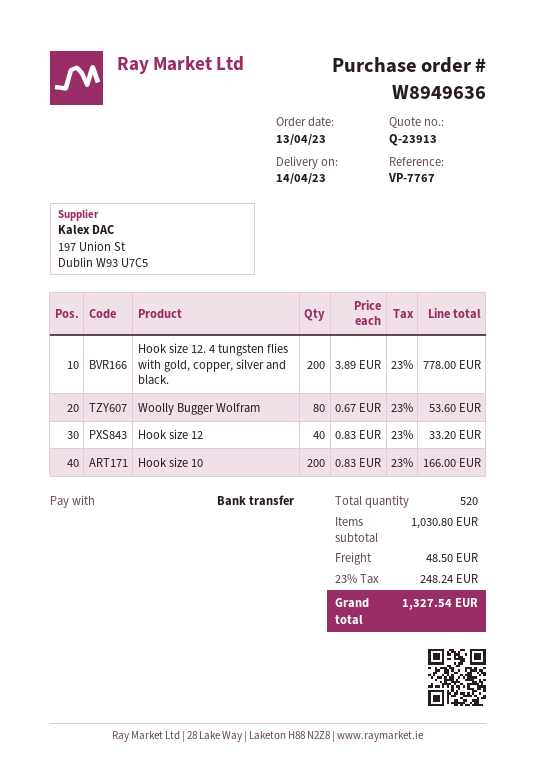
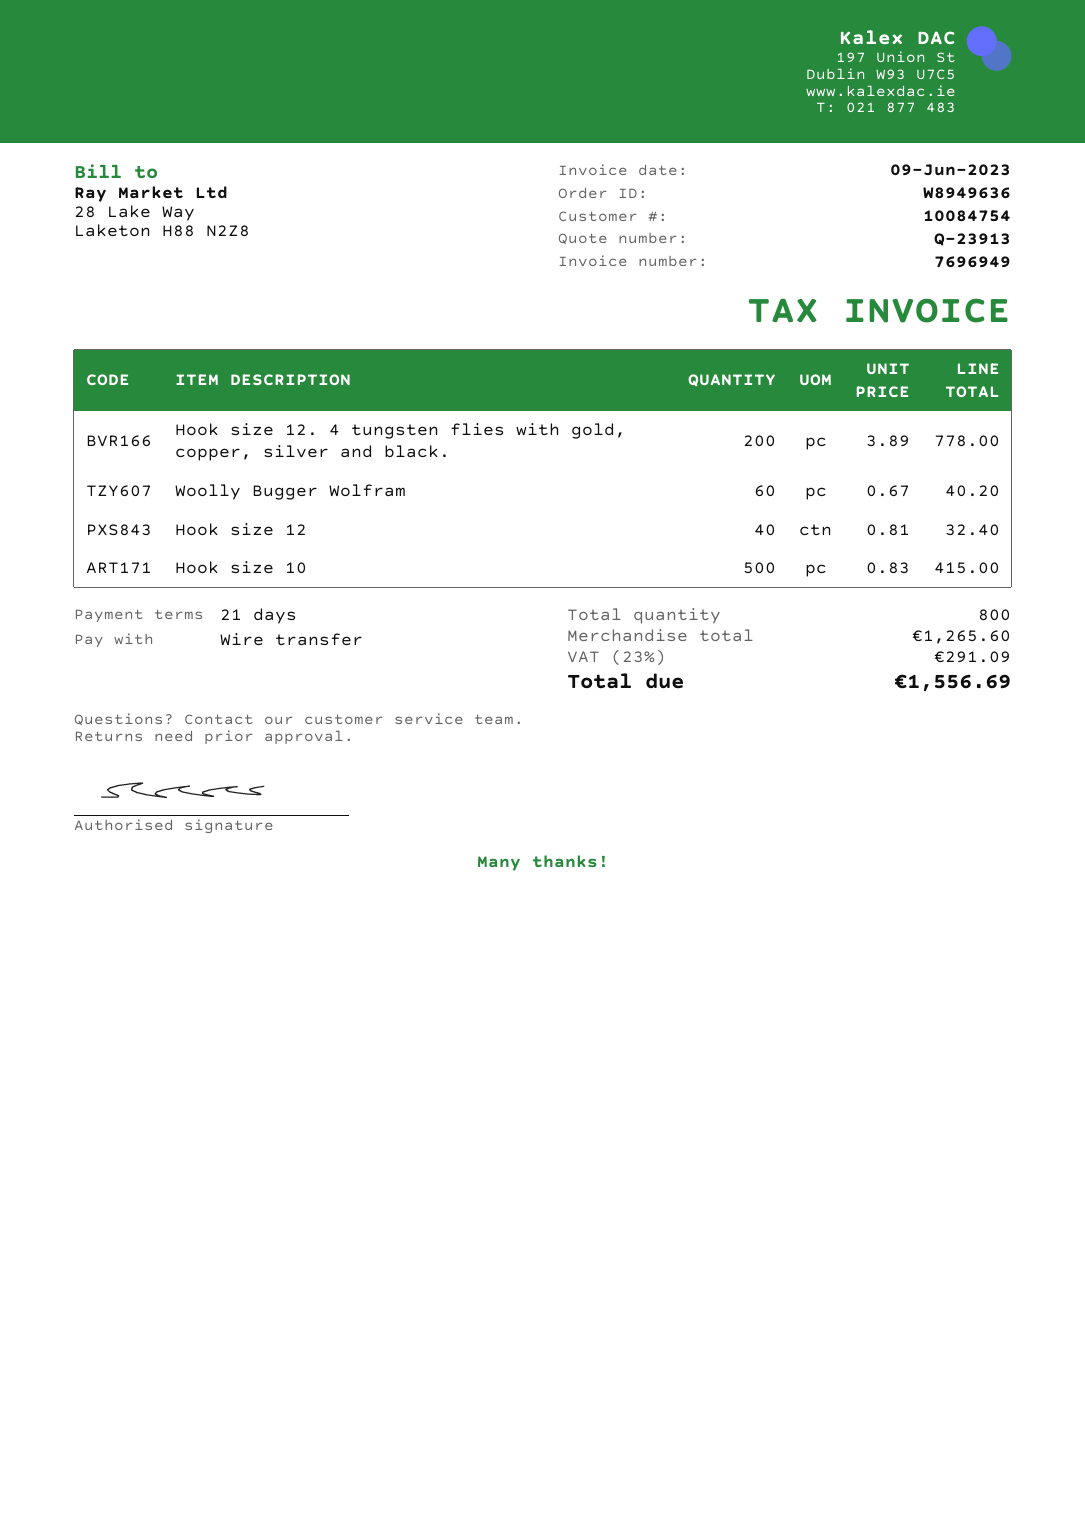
Woolly Bugger Wolfram: 80 x 0.67 = 53.60 -> 60 x 0.67 = 40.20
Hook size 12: 40 x 0.83 = 33.20 -> 40 x 0.81 = 32.40
Hook size 10: 200 x 0.83 = 166.00 -> 500 x 0.83 = 415.00
total quantity: 520 -> 800
subtotal: 1030.80 -> 1265.60
shipping: 48.50 -> none
tax: 23% = 248.24 -> 23% = 291.09
total: 1327.54 -> 1556.69

